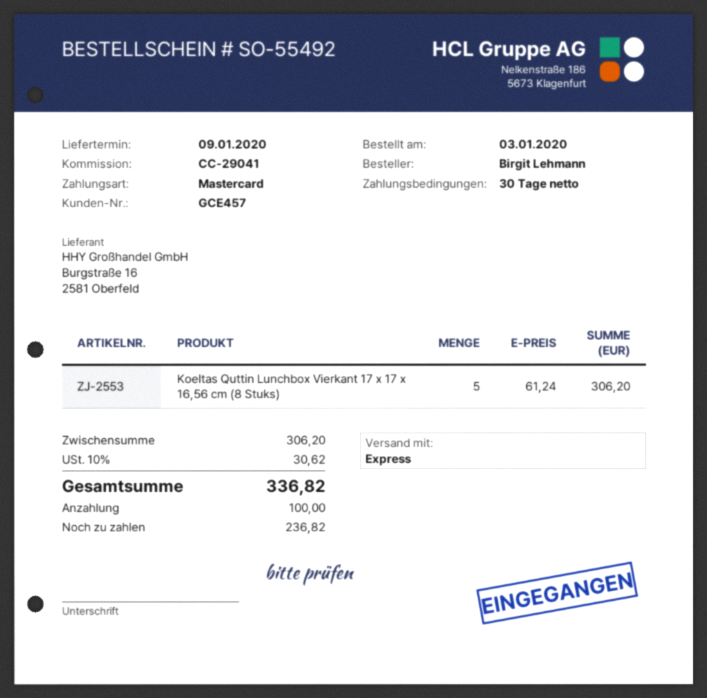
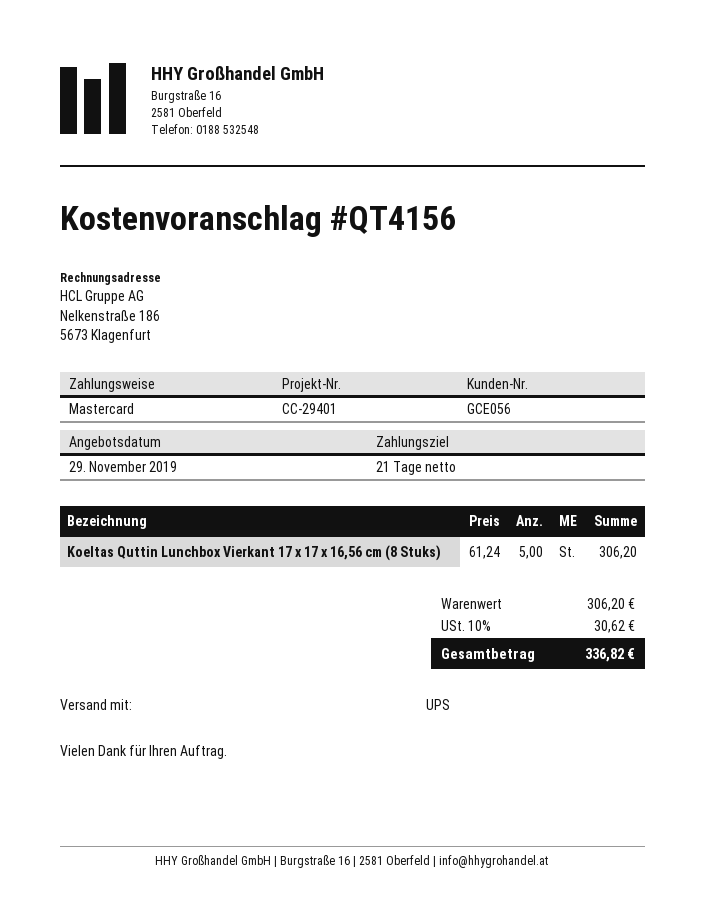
payment terms: 30 days -> 21 days
customer number: GCE457 -> GCE056
reference: CC-29041 -> CC-29401
shipping method: express -> UPS

